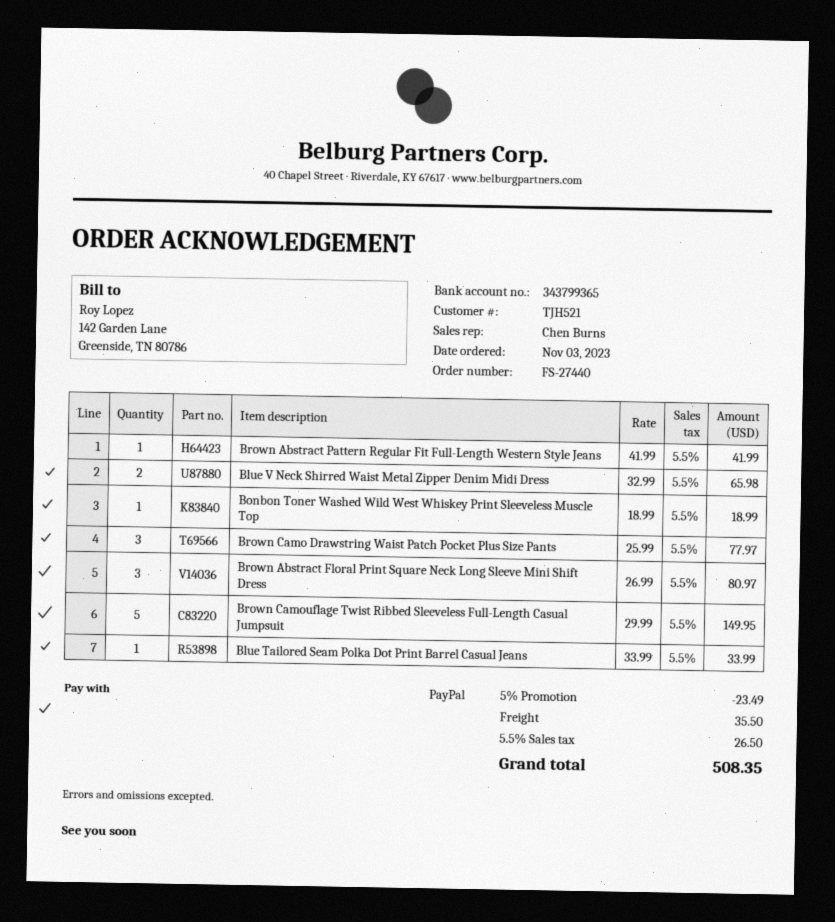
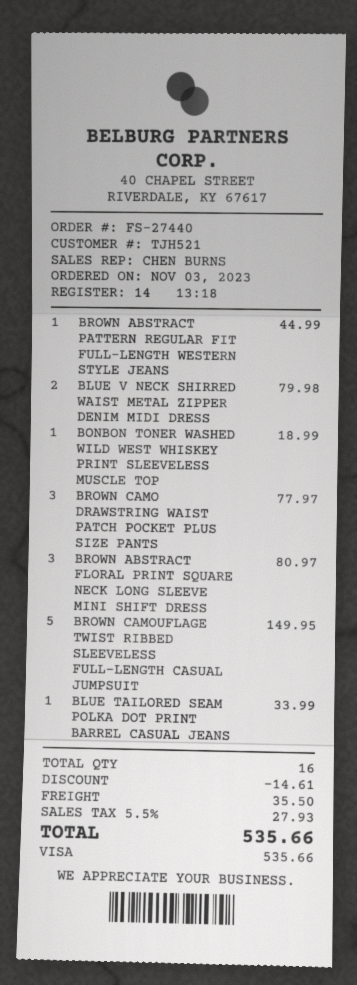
payment method: PayPal -> Visa
Brown Abstract Pattern Regular Fit Full-Length Western Style Jeans: 1 for 41.99 -> 1 for 44.99
Blue V Neck Shirred Waist Metal Zipper Denim Midi Dress: 2 for 65.98 -> 2 for 79.98
discount: 23.49 -> 14.61
tax: 5.5% = 26.50 -> 5.5% = 27.93
total: 508.35 -> 535.66

